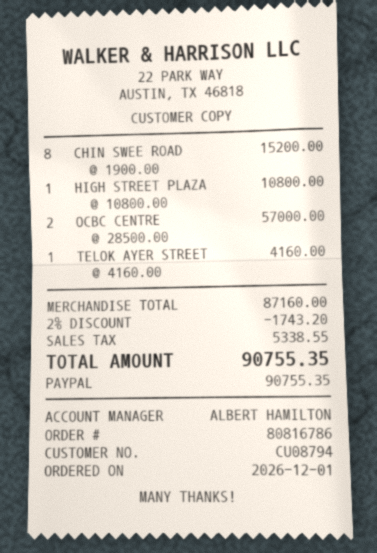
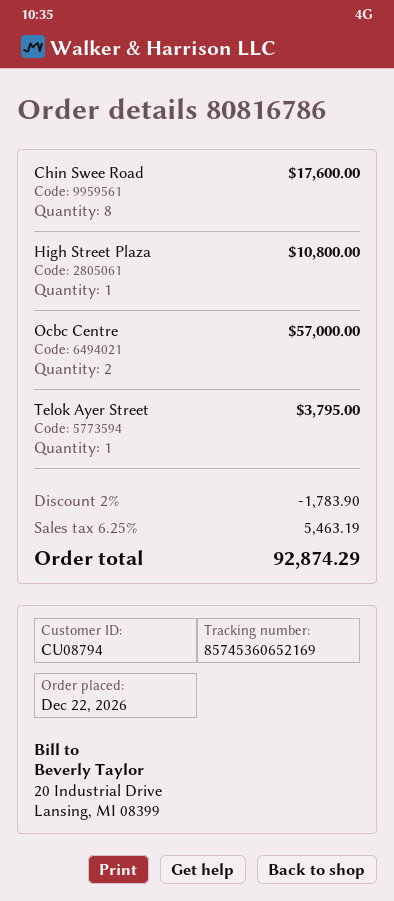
order date: 2026-12-01 -> 2026-12-22
CHIN SWEE ROAD: 8 for 15200.00 -> 8 for 17600.00
TELOK AYER STREET: 1 for 4160.00 -> 1 for 3795.00
discount: 2% = 1743.20 -> 2% = 1783.90
tax: 5338.55 -> 5463.19
total: 90755.35 -> 92874.29

